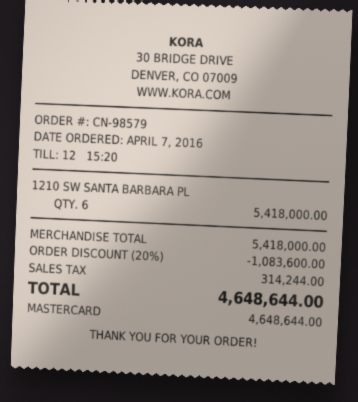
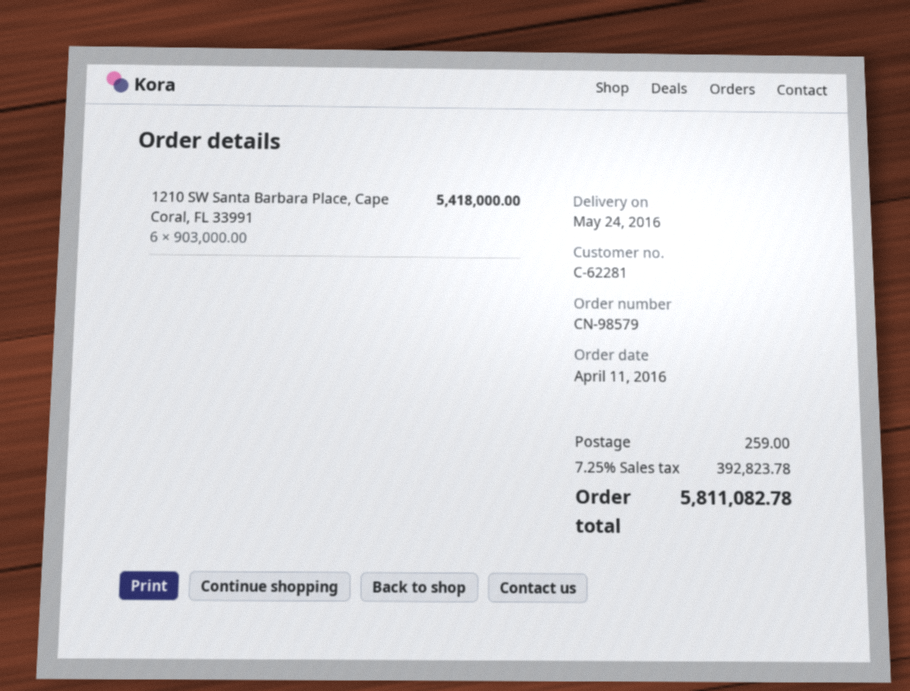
order date: 2016-04-07 -> 2016-04-11
discount: 20% = 1083600.00 -> none
shipping: none -> 259.00
tax: 314244.00 -> 392823.78
total: 4648644.00 -> 5811082.78

